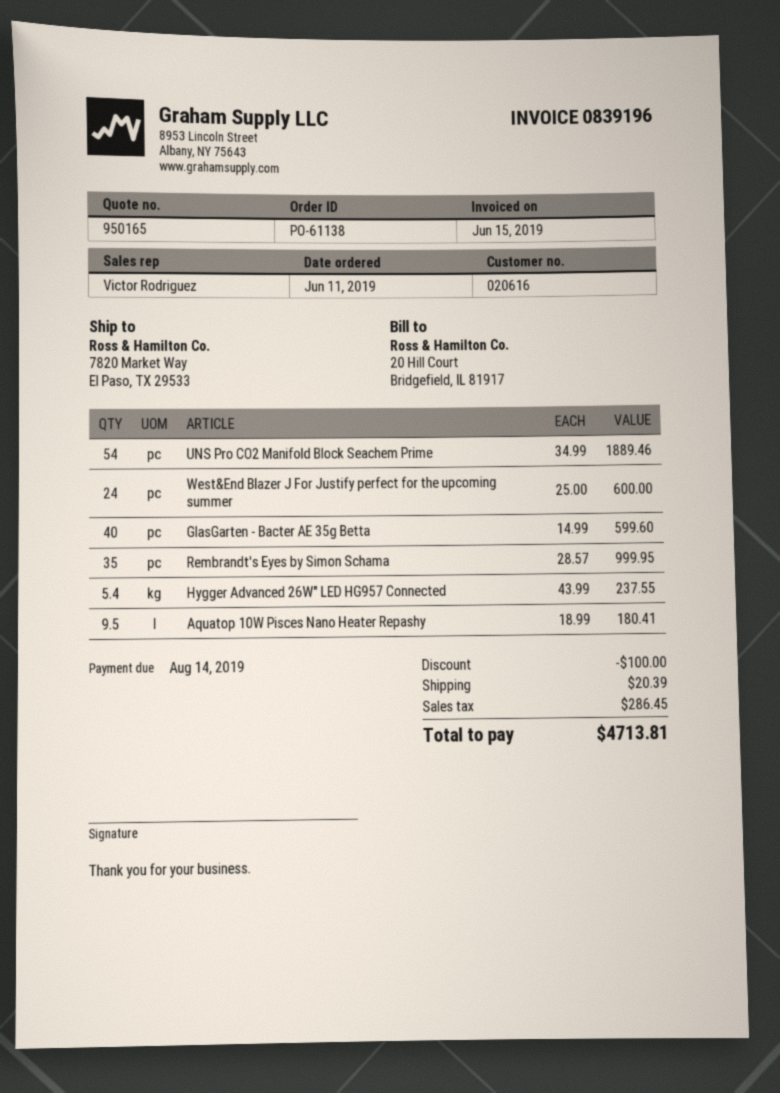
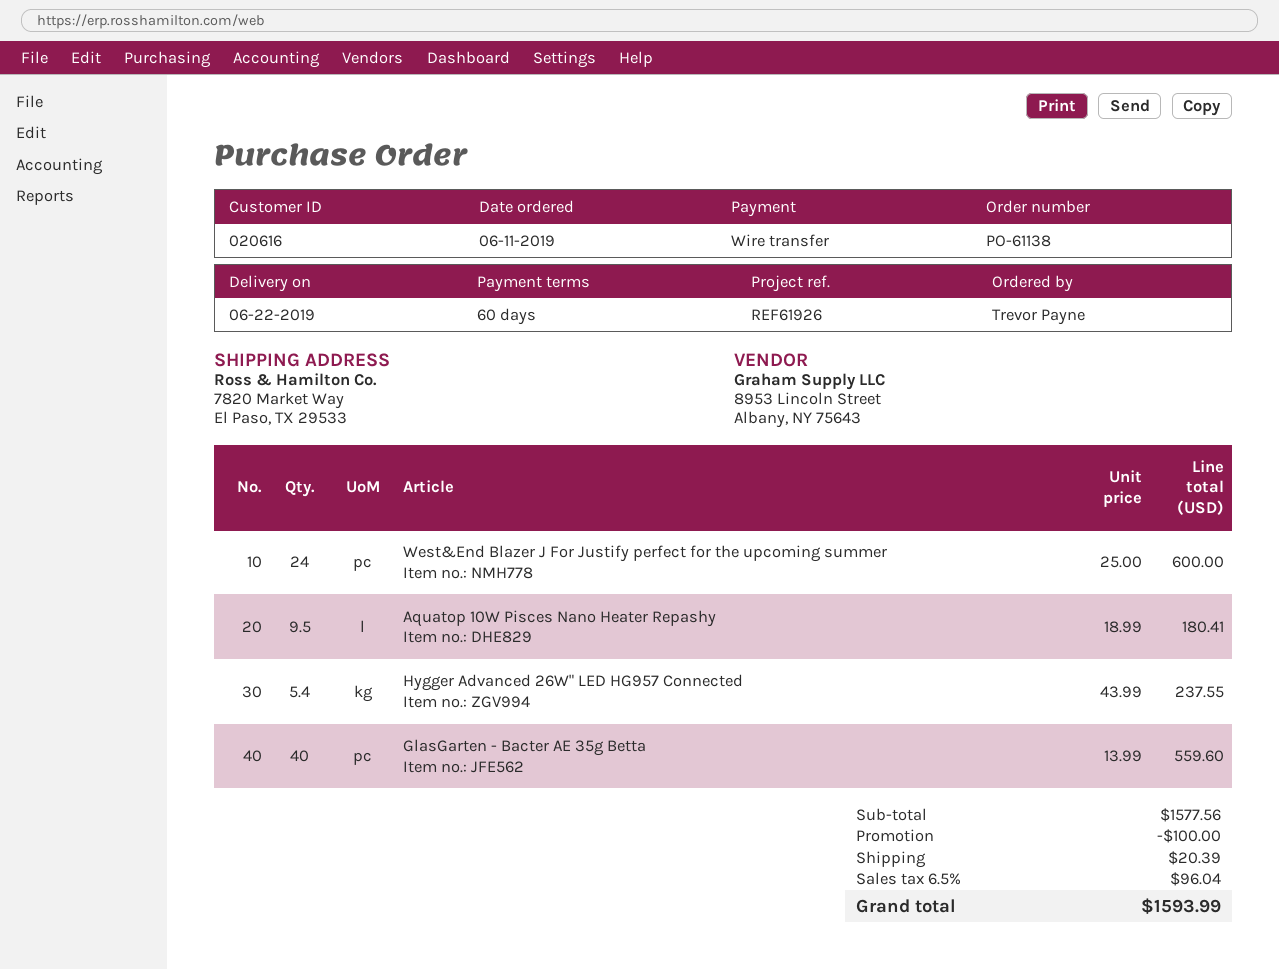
UNS Pro CO2 Manifold Block Seachem Prime: 54 x 34.99 = 1889.46 -> none
GlasGarten - Bacter AE 35g Betta: 40 x 14.99 = 599.60 -> 40 x 13.99 = 559.60
Rembrandt's Eyes by Simon Schama: 35 x 28.57 = 999.95 -> none
tax: 286.45 -> 96.04
total: 4713.81 -> 1593.99

